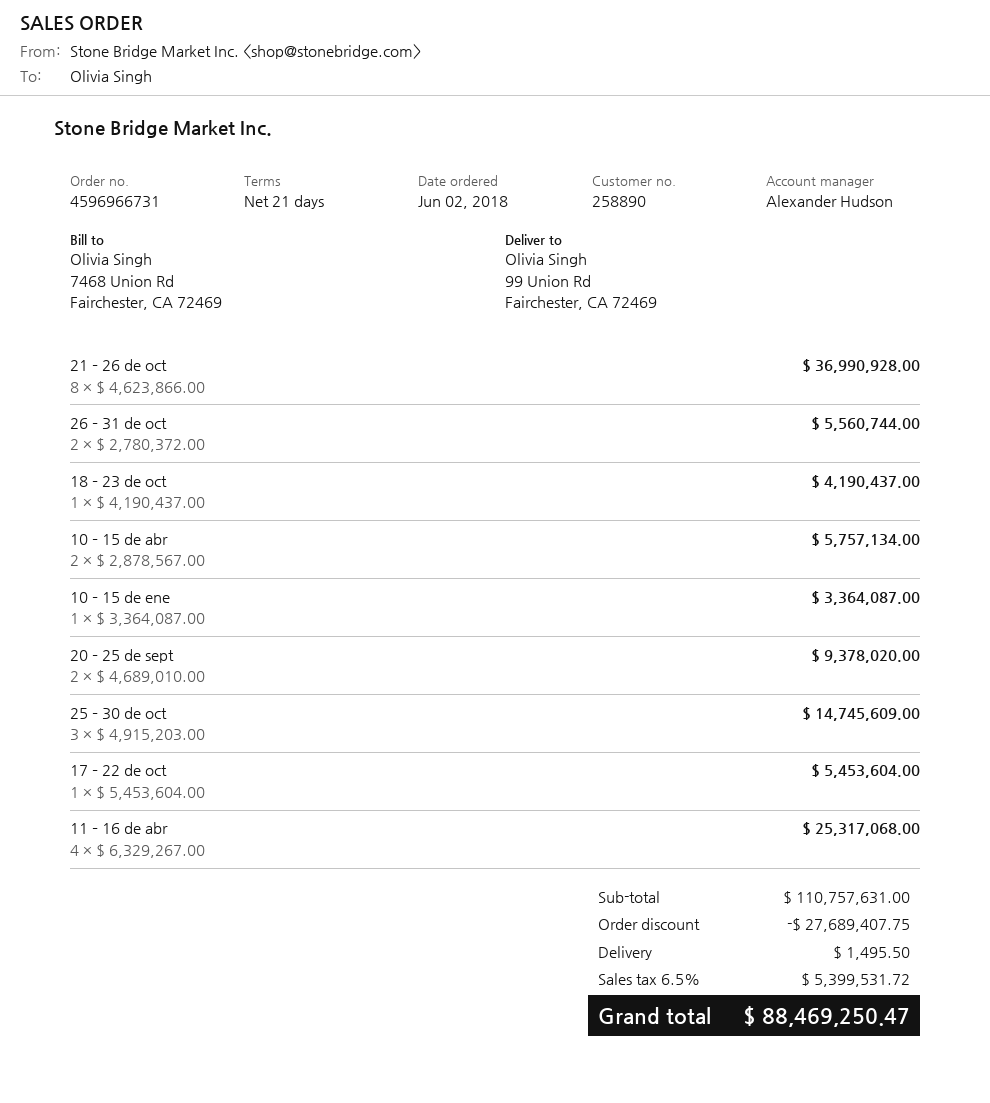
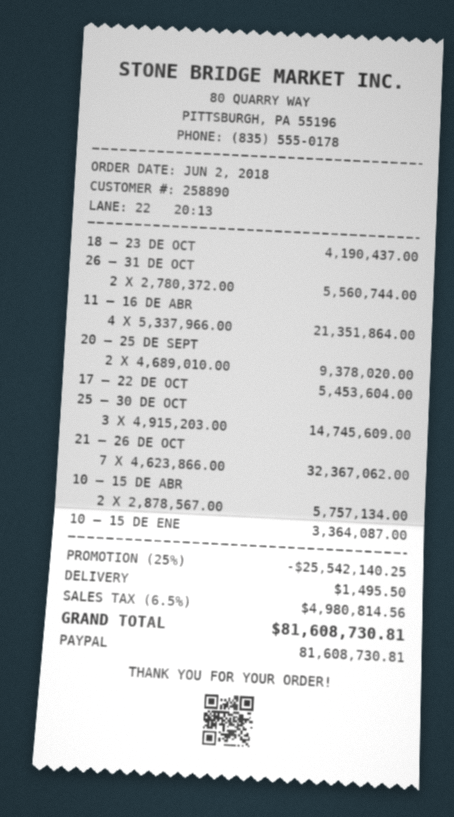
21 – 26 de oct: 8 x 4623866.00 = 36990928.00 -> 7 x 4623866.00 = 32367062.00
11 – 16 de abr: 4 x 6329267.00 = 25317068.00 -> 4 x 5337966.00 = 21351864.00
discount: 27689407.75 -> 25542140.25
tax: 6.5% = 5399531.72 -> 6.5% = 4980814.56
total: 88469250.47 -> 81608730.81

